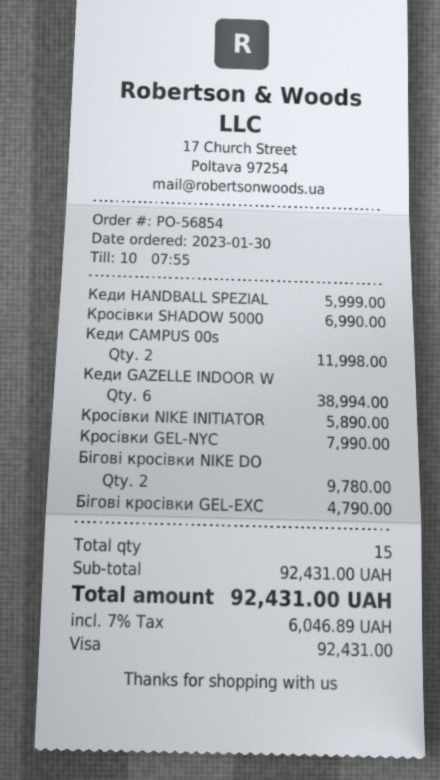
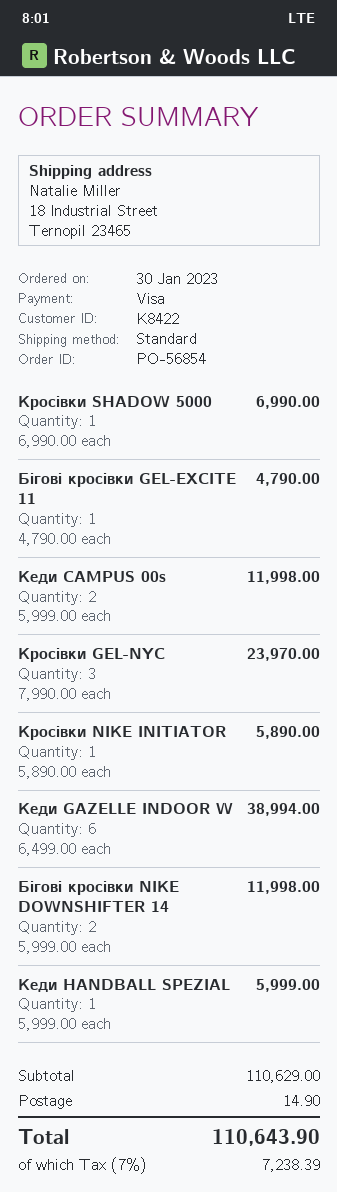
Кросівки GEL-NYC: 1 for 7990.00 -> 3 for 23970.00
Бігові кросівки NIKE DO: 2 for 9780.00 -> 2 for 11998.00
subtotal: 92431.00 -> 110629.00
shipping: none -> 14.90
tax: 7% = 6046.89 -> 7% = 7238.39
total: 92431.00 -> 110643.90

